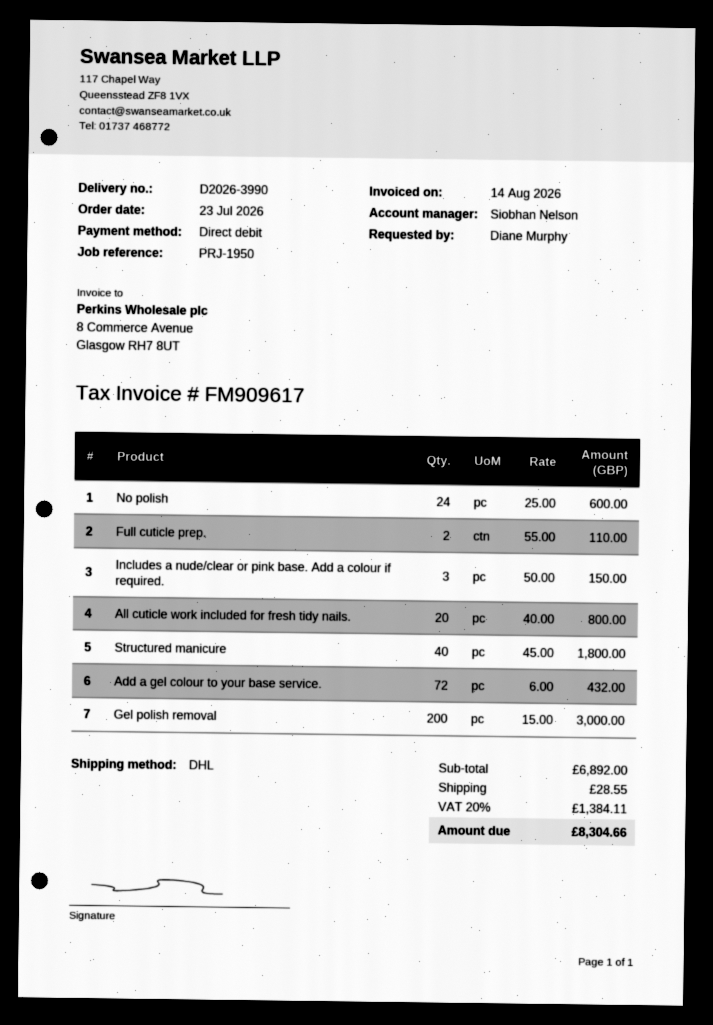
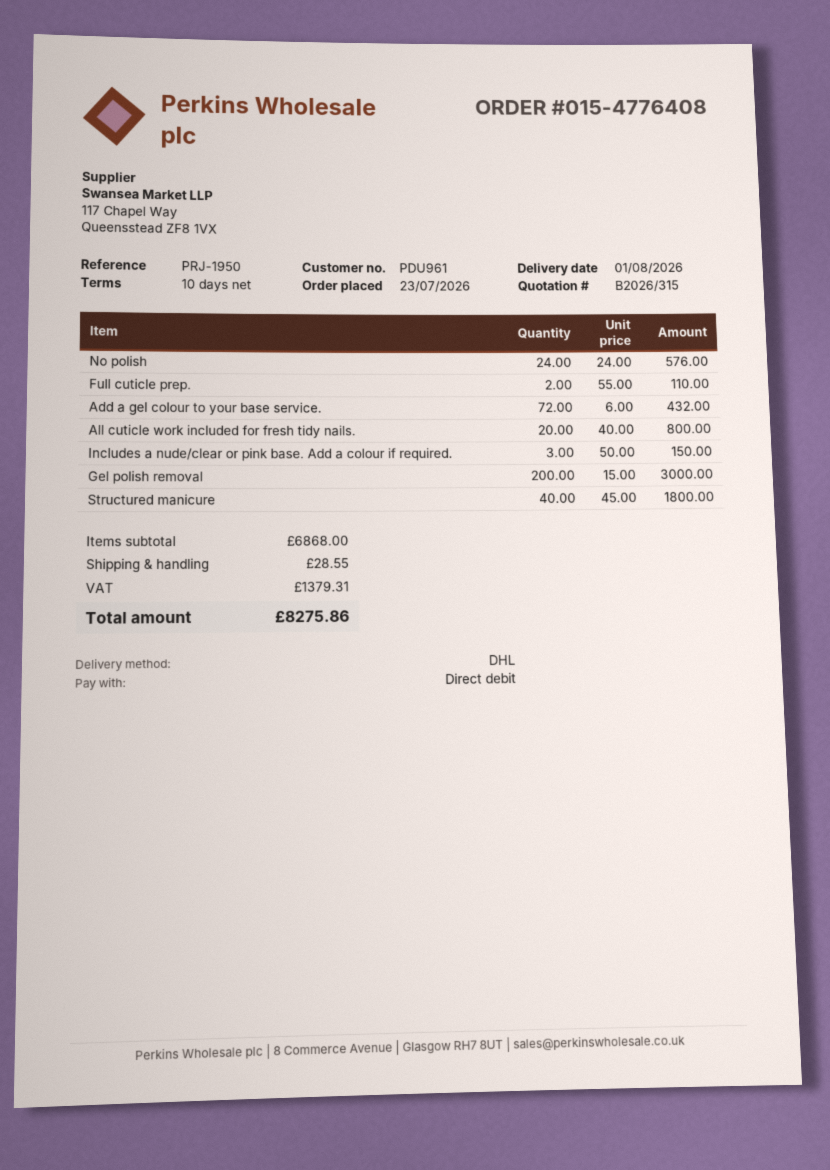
No polish: 24 x 25.00 = 600.00 -> 24 x 24.00 = 576.00
subtotal: 6892.00 -> 6868.00
tax: 1384.11 -> 1379.31
total: 8304.66 -> 8275.86

